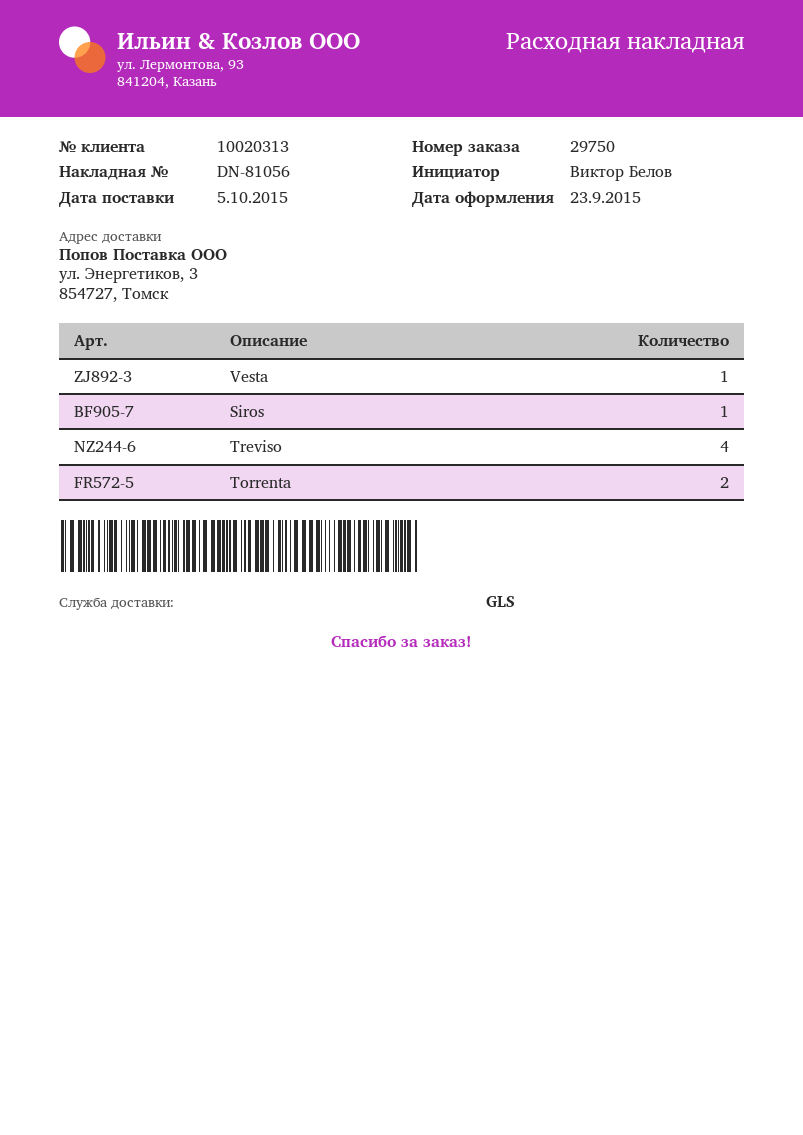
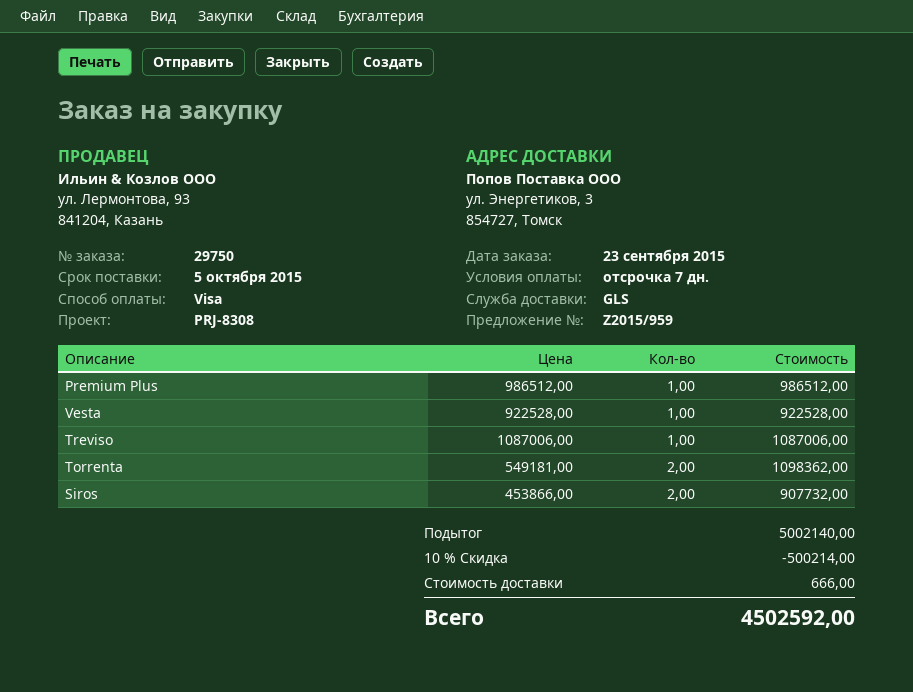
Siros: 1 -> 2
Treviso: 4 -> 1
Premium Plus: none -> 1

